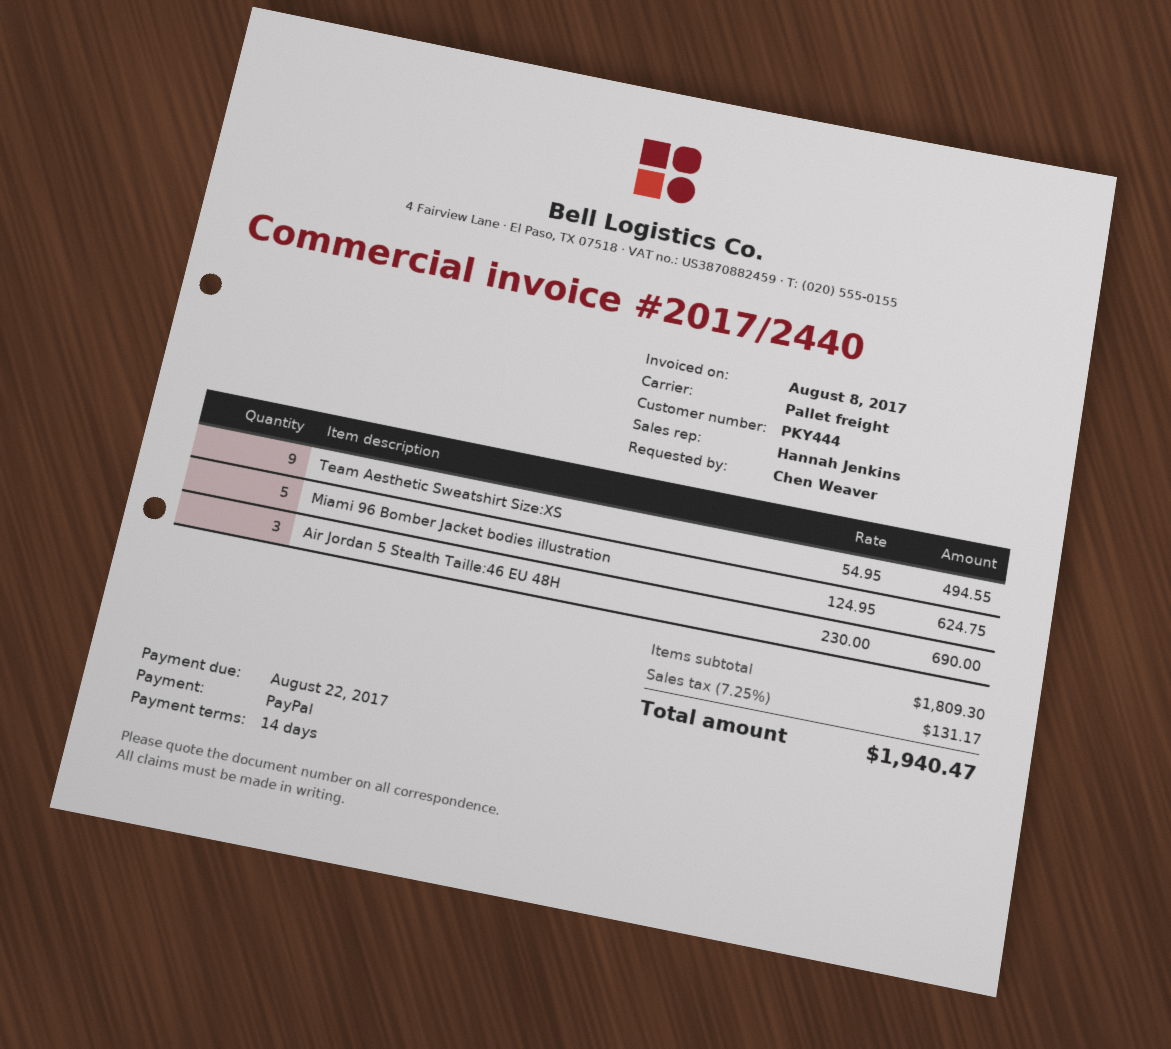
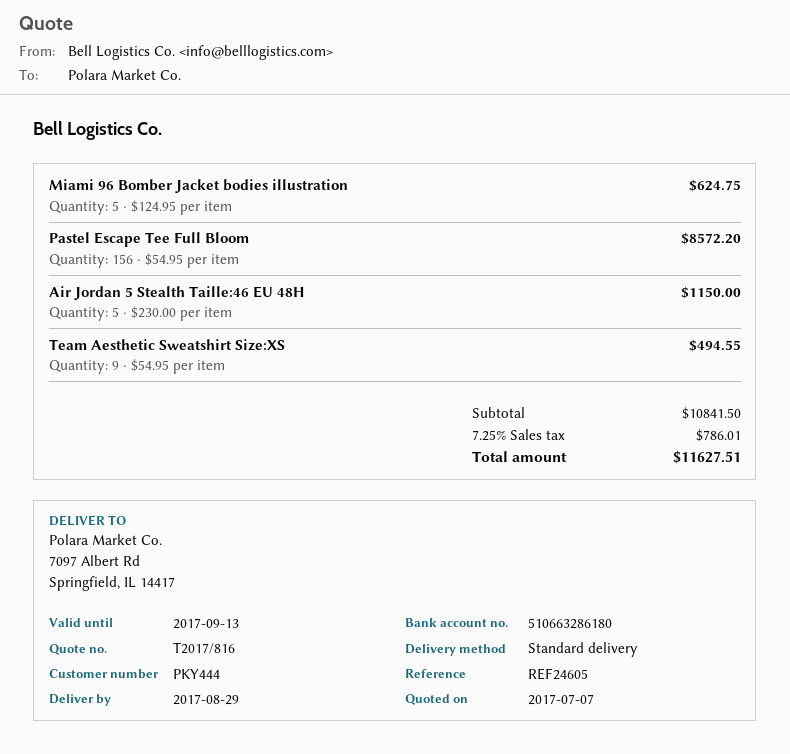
shipping method: pallet freight -> standard
Air Jordan 5 Stealth Taille:46 EU 48H: 3 x 230.00 = 690.00 -> 5 x 230.00 = 1150.00
Pastel Escape Tee Full Bloom: none -> 156 x 54.95 = 8572.20
subtotal: 1809.30 -> 10841.50
tax: 7.25% = 131.17 -> 7.25% = 786.01
total: 1940.47 -> 11627.51

